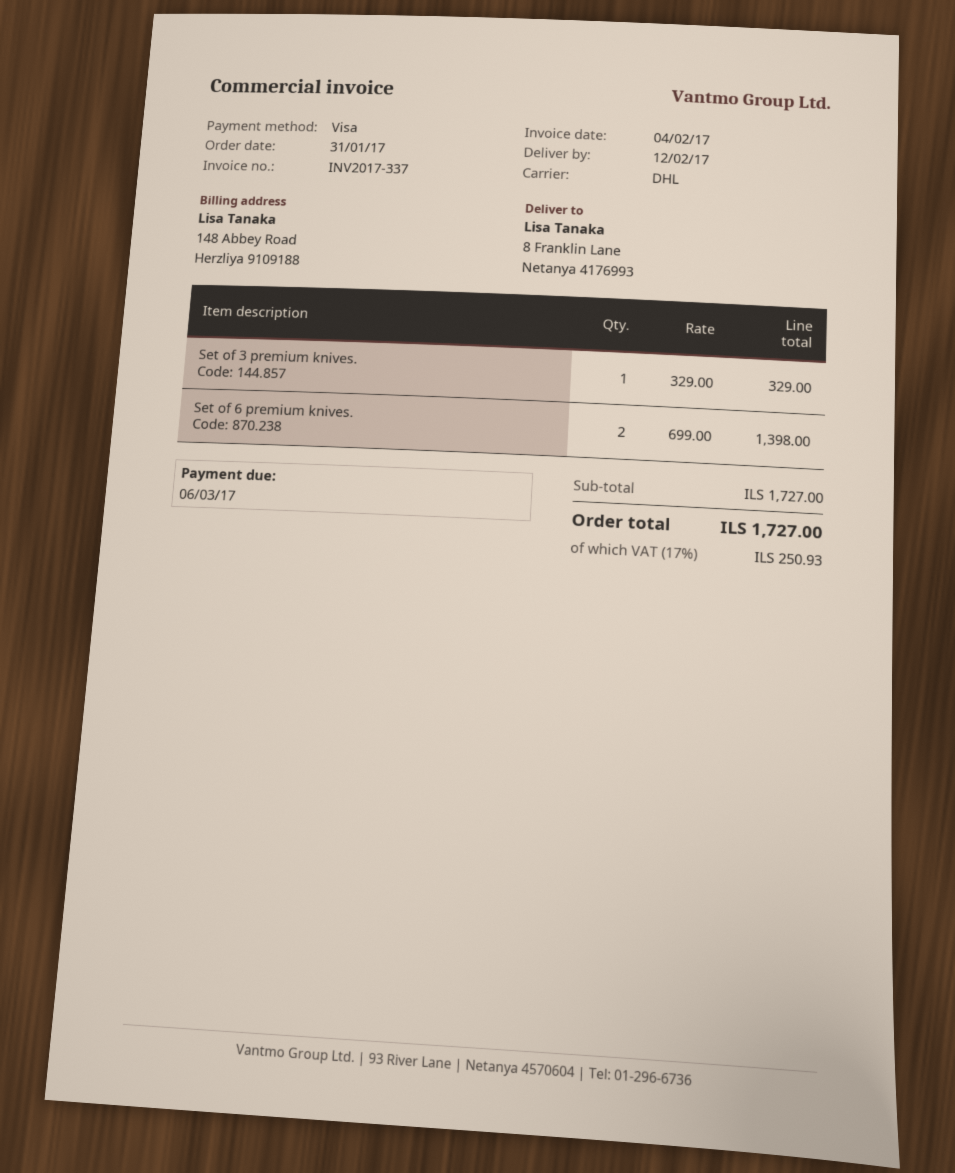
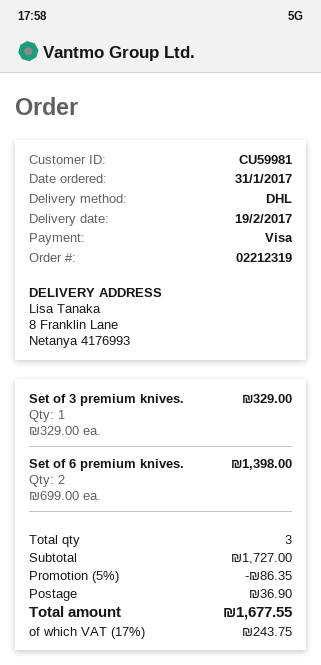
delivery date: 2017-02-12 -> 2017-02-19
discount: none -> 5% = 86.35
shipping: none -> 36.90
tax: 17% = 250.93 -> 17% = 243.75
total: 1727.00 -> 1677.55

